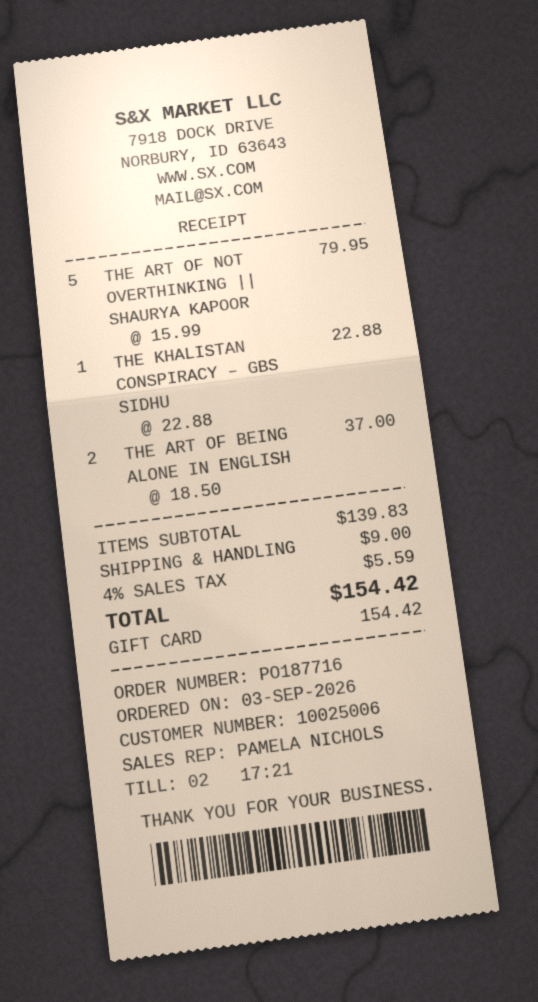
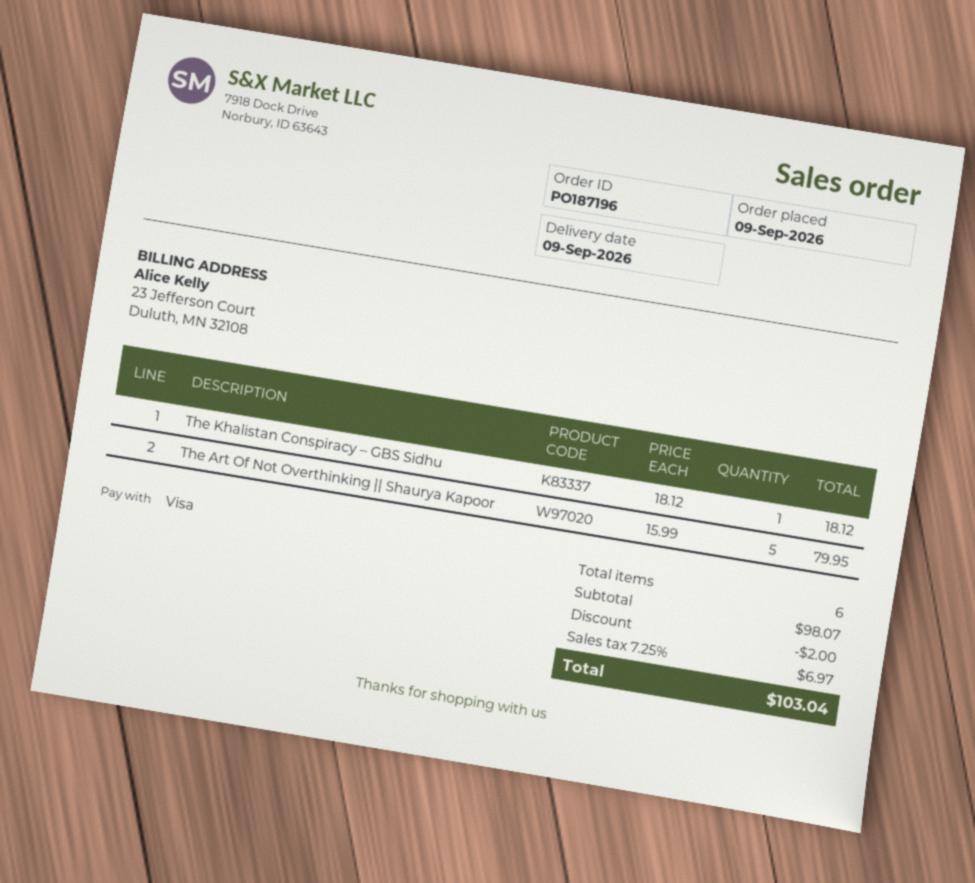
order number: PO187716 -> PO187196
order date: 2026-09-03 -> 2026-09-09
payment method: gift card -> Visa
THE KHALISTAN CONSPIRACY – GBS SIDHU: 1 x 22.88 = 22.88 -> 1 x 18.12 = 18.12
THE ART OF BEING ALONE IN ENGLISH: 2 x 18.50 = 37.00 -> none
subtotal: 139.83 -> 98.07
discount: none -> 2.00
shipping: 9.00 -> none
tax: 4% = 5.59 -> 7.25% = 6.97
total: 154.42 -> 103.04

